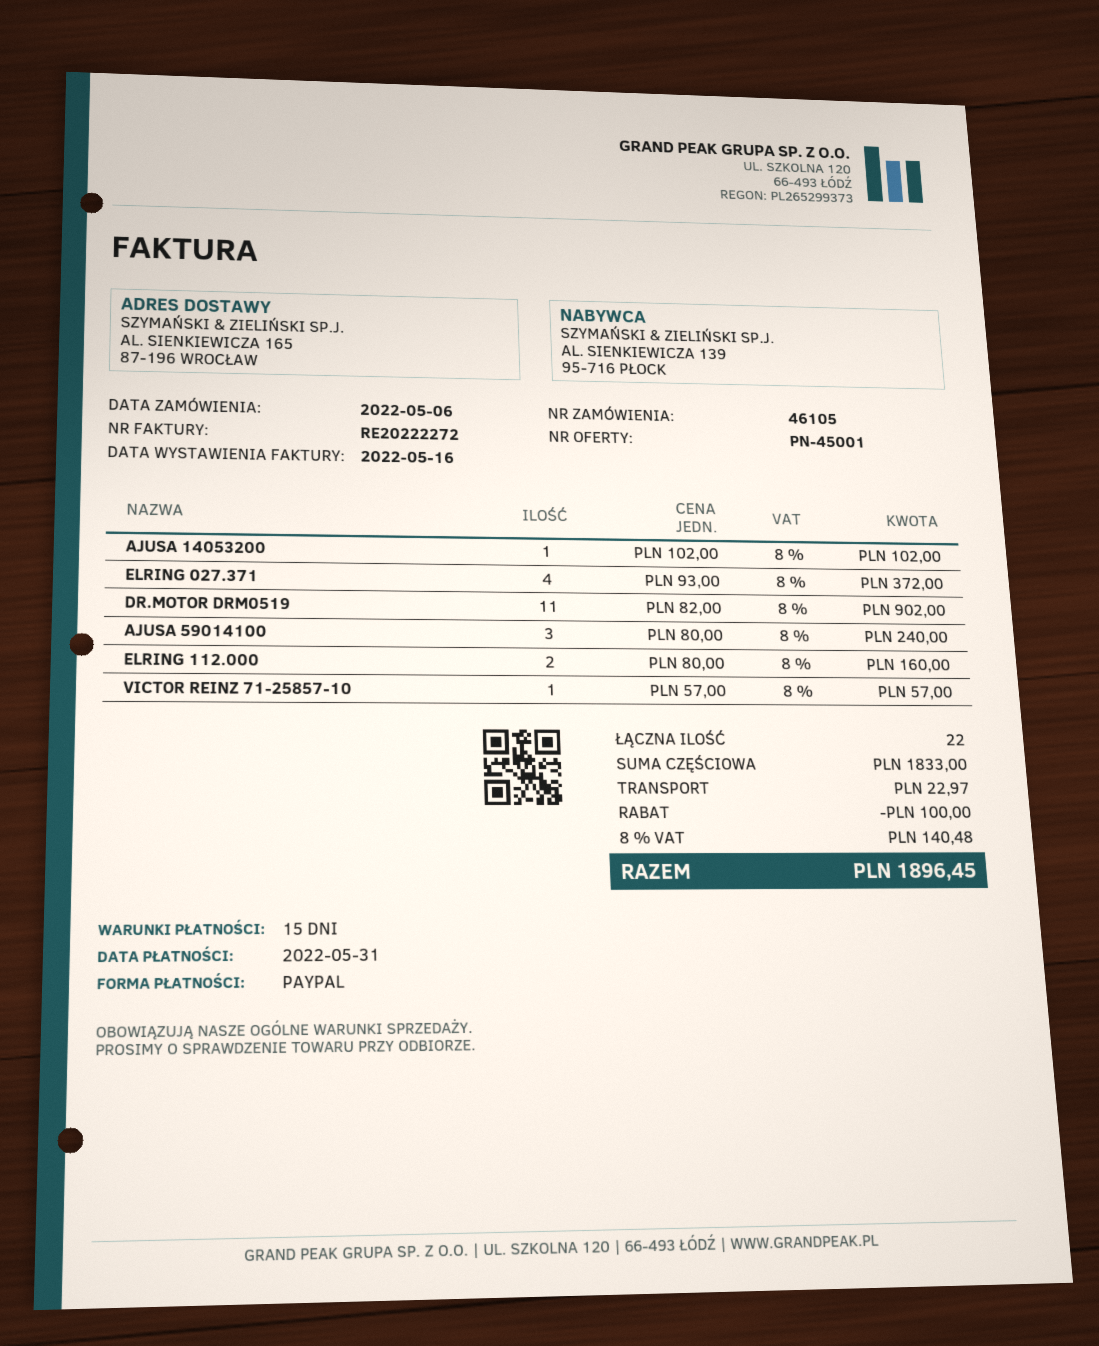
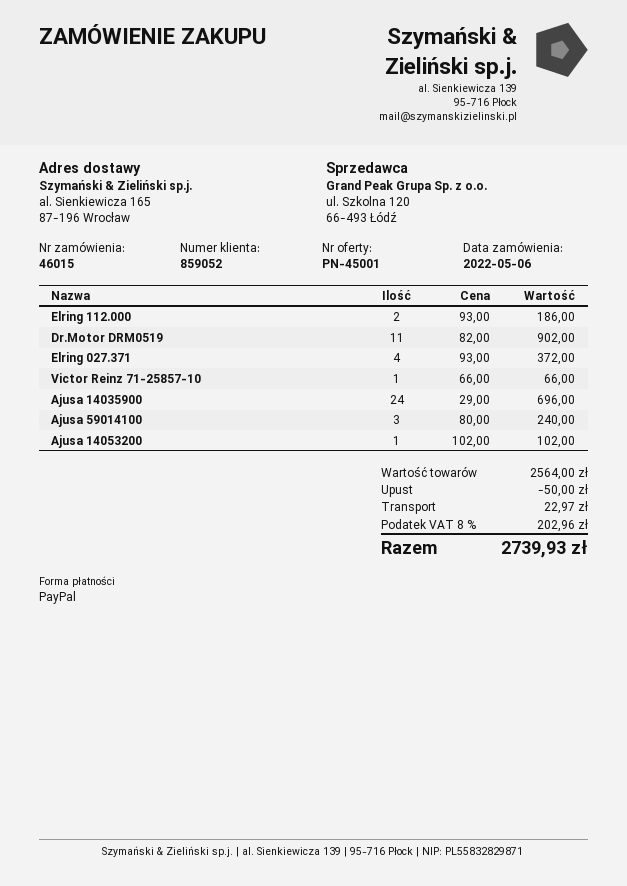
order number: 46105 -> 46015
ELRING 112.000: 2 x 80.00 = 160.00 -> 2 x 93.00 = 186.00
VICTOR REINZ 71-25857-10: 1 x 57.00 = 57.00 -> 1 x 66.00 = 66.00
Ajusa 14035900: none -> 24 x 29.00 = 696.00
subtotal: 1833.00 -> 2564.00
discount: 100.00 -> 50.00
tax: 8% = 140.48 -> 8% = 202.96
total: 1896.45 -> 2739.93

